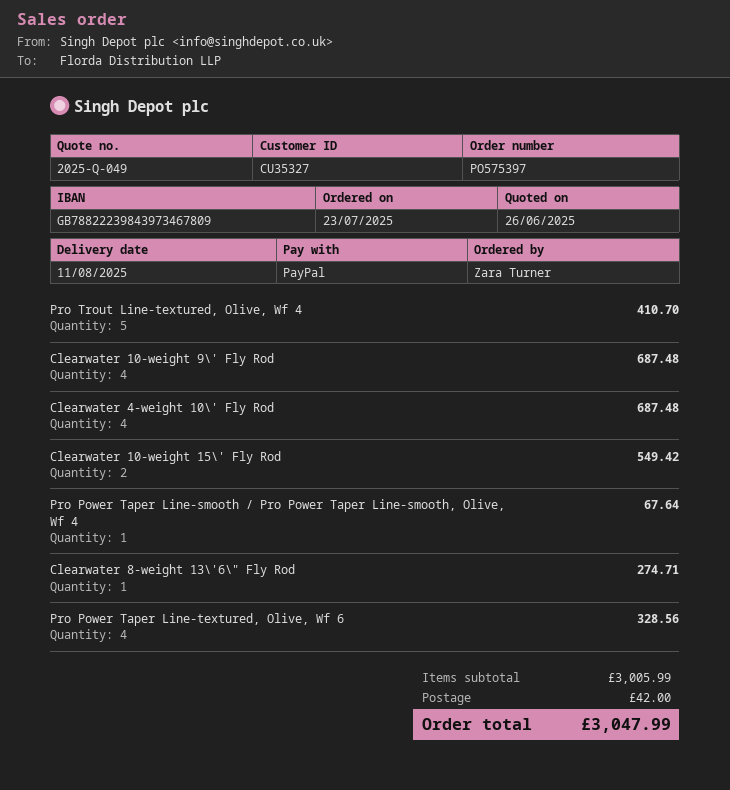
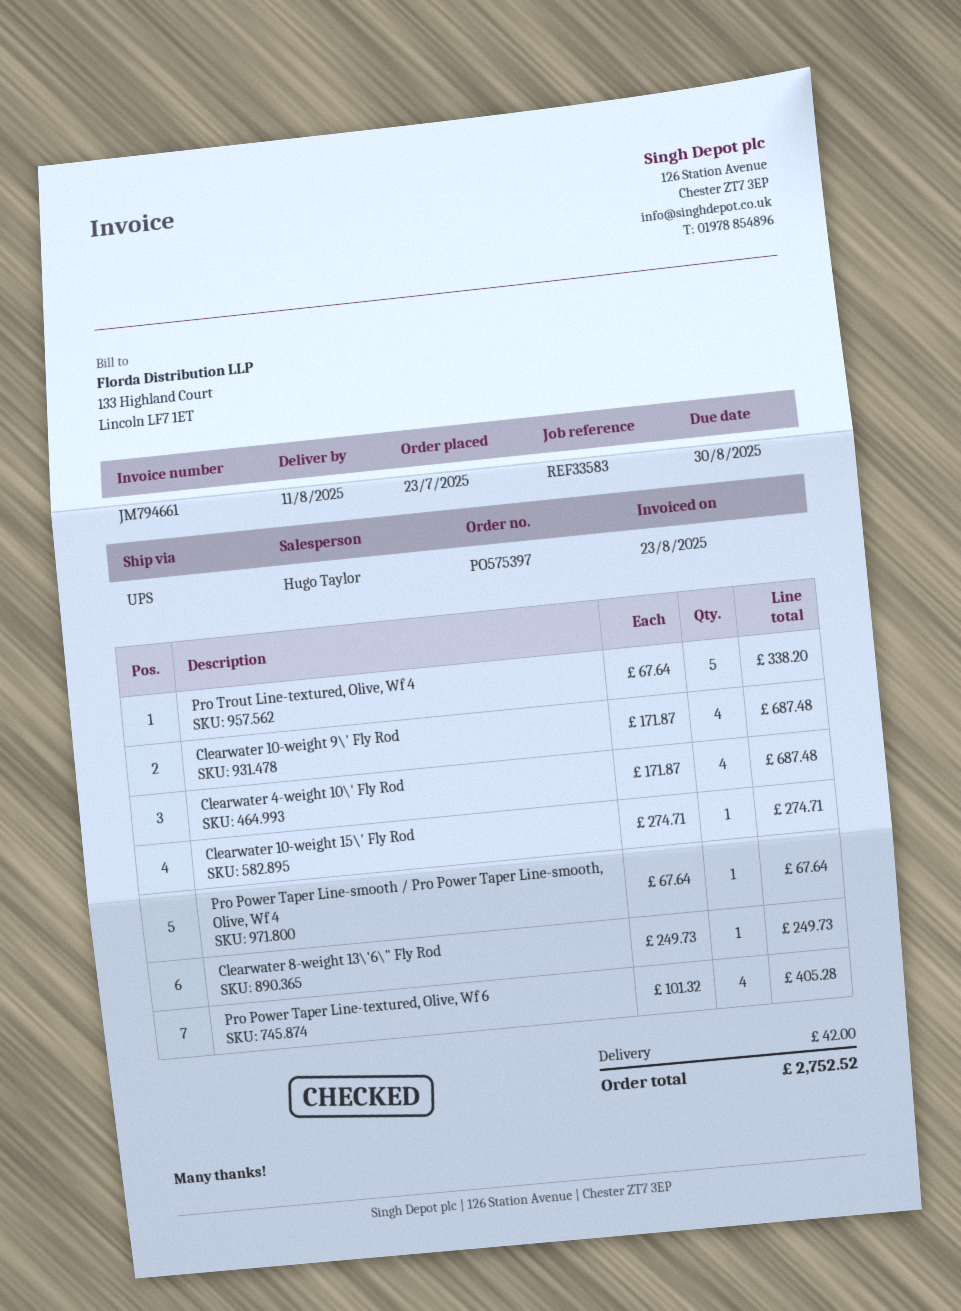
Pro Trout Line-textured, Olive, Wf 4: 5 for 410.70 -> 5 for 338.20
Clearwater 10-weight 15\' Fly Rod: 2 for 549.42 -> 1 for 274.71
Clearwater 8-weight 13\'6\" Fly Rod: 1 for 274.71 -> 1 for 249.73
Pro Power Taper Line-textured, Olive, Wf 6: 4 for 328.56 -> 4 for 405.28
total: 3047.99 -> 2752.52

